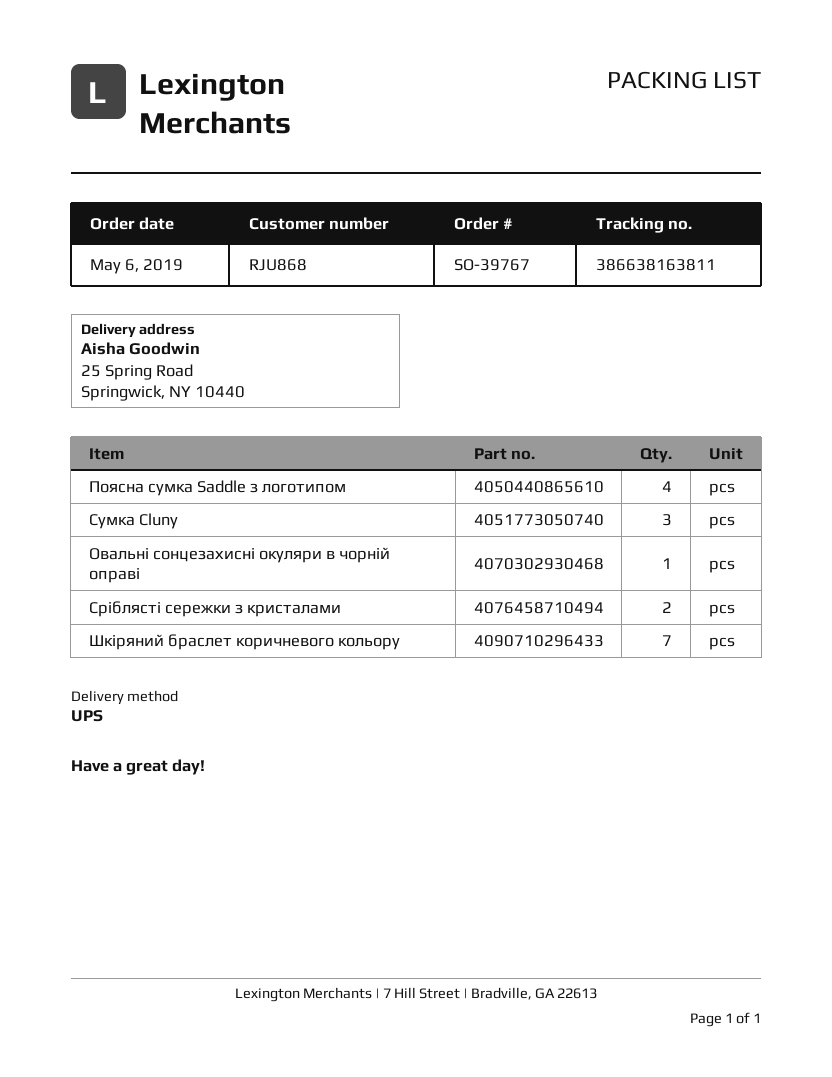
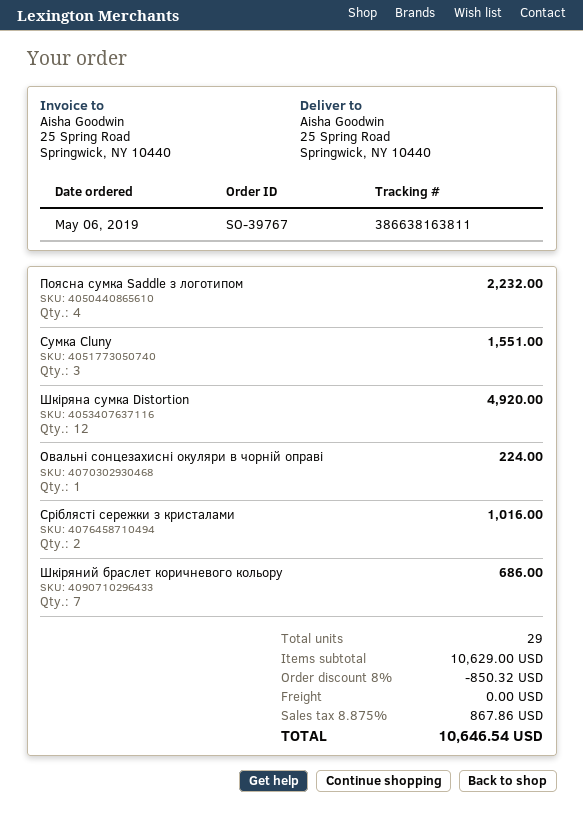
Шкіряна сумка Distortion: none -> 12

